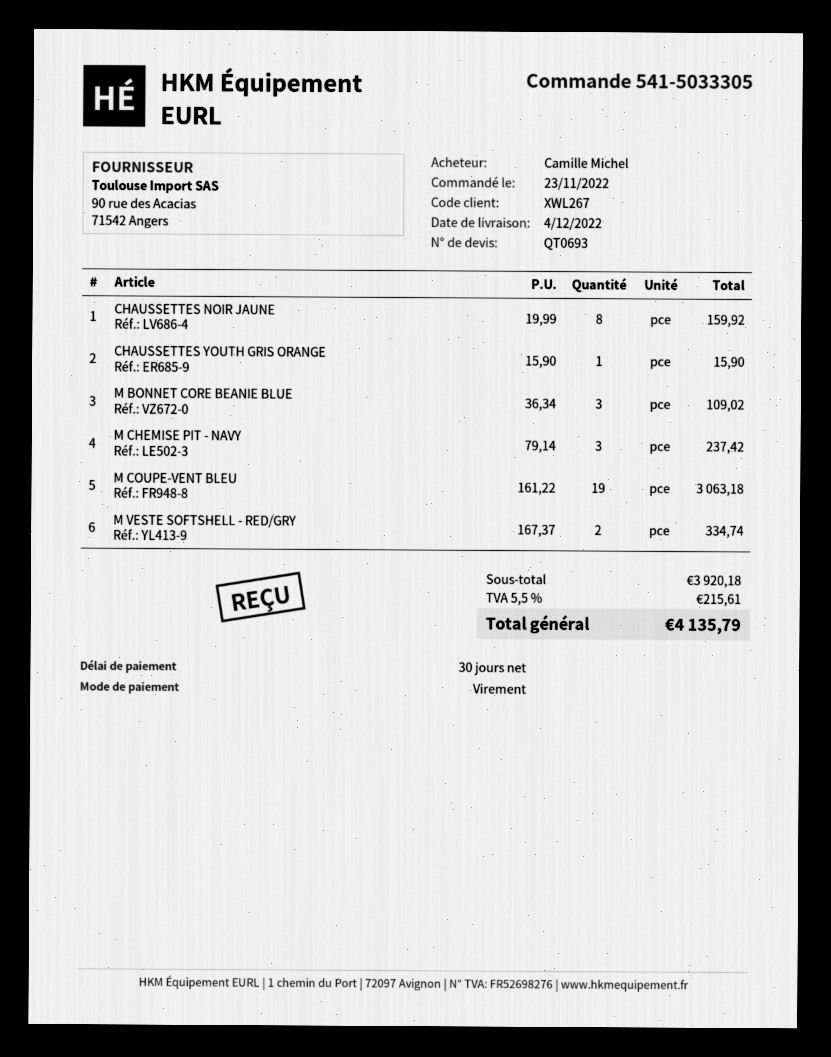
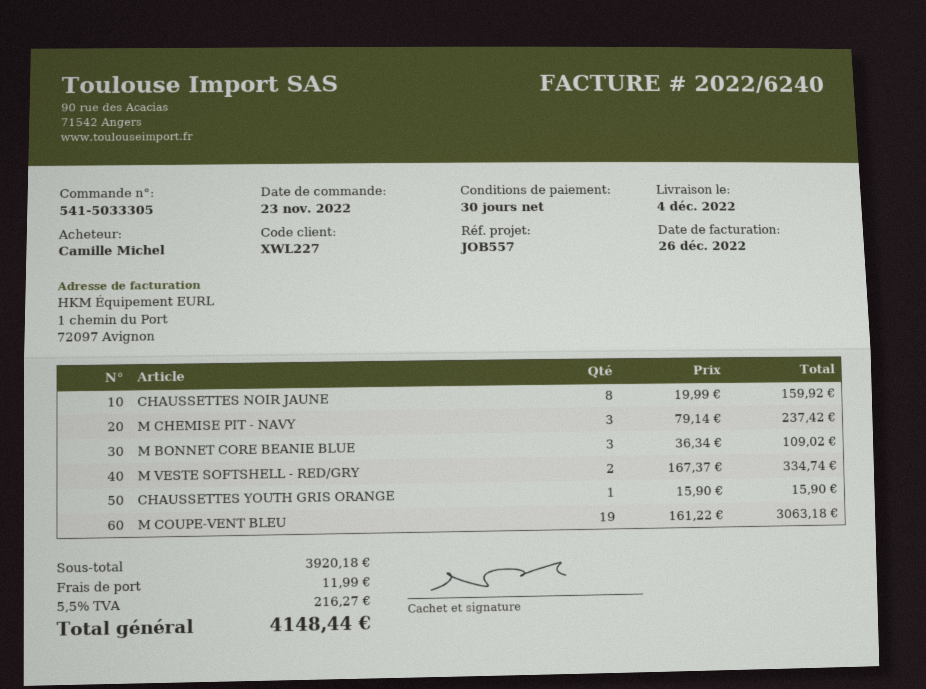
customer number: XWL267 -> XWL227
shipping: none -> 11.99
tax: 5.5% = 215.61 -> 5.5% = 216.27
total: 4135.79 -> 4148.44

